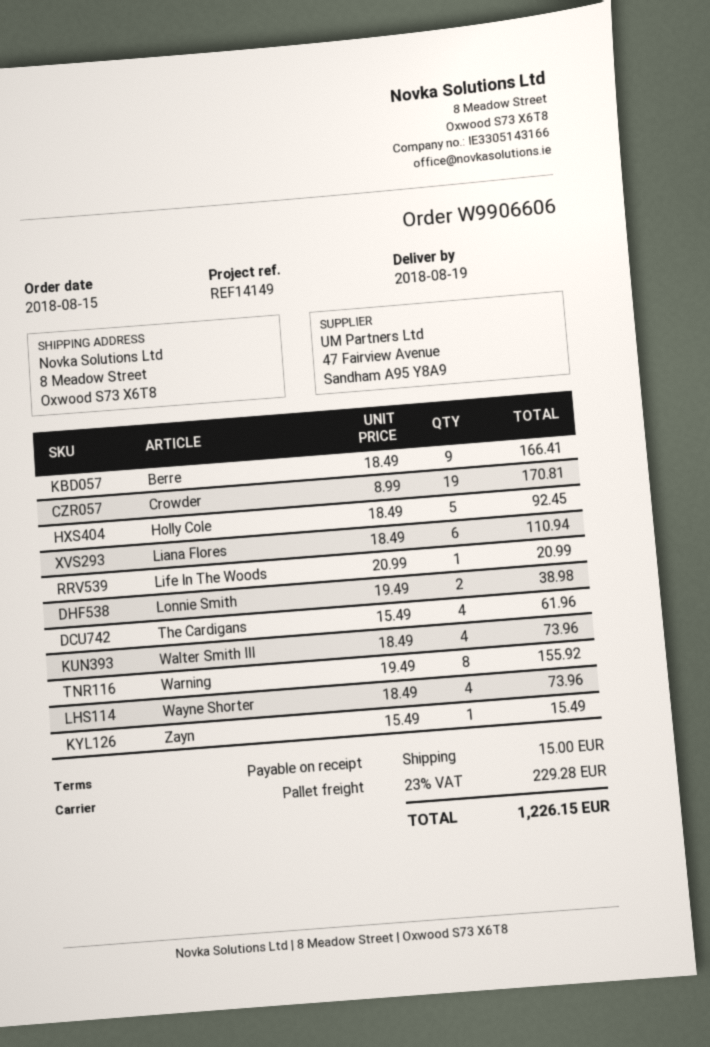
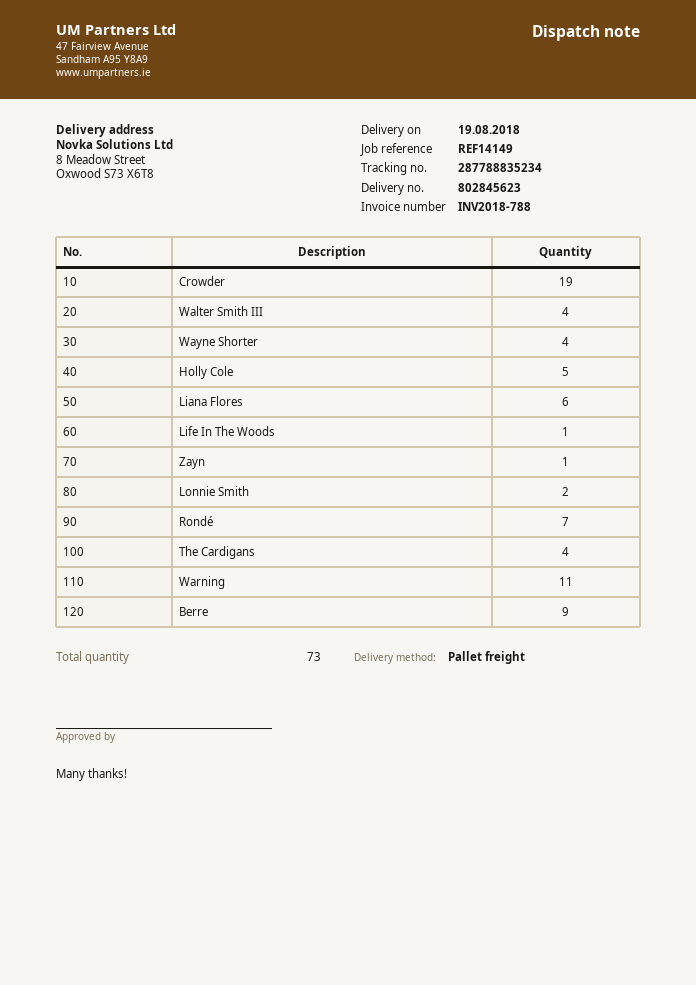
Warning: 8 -> 11
Rondé: none -> 7

